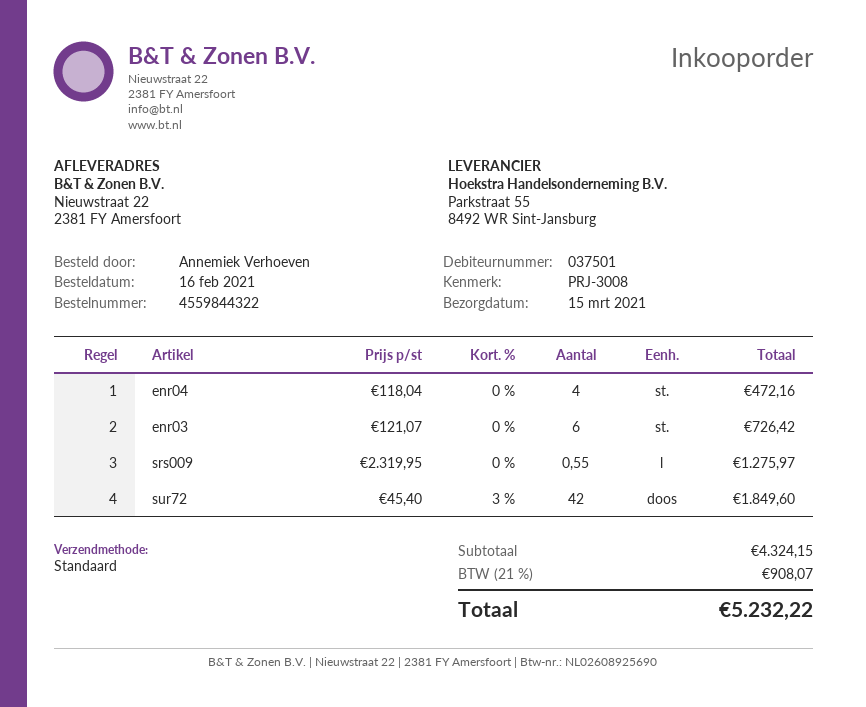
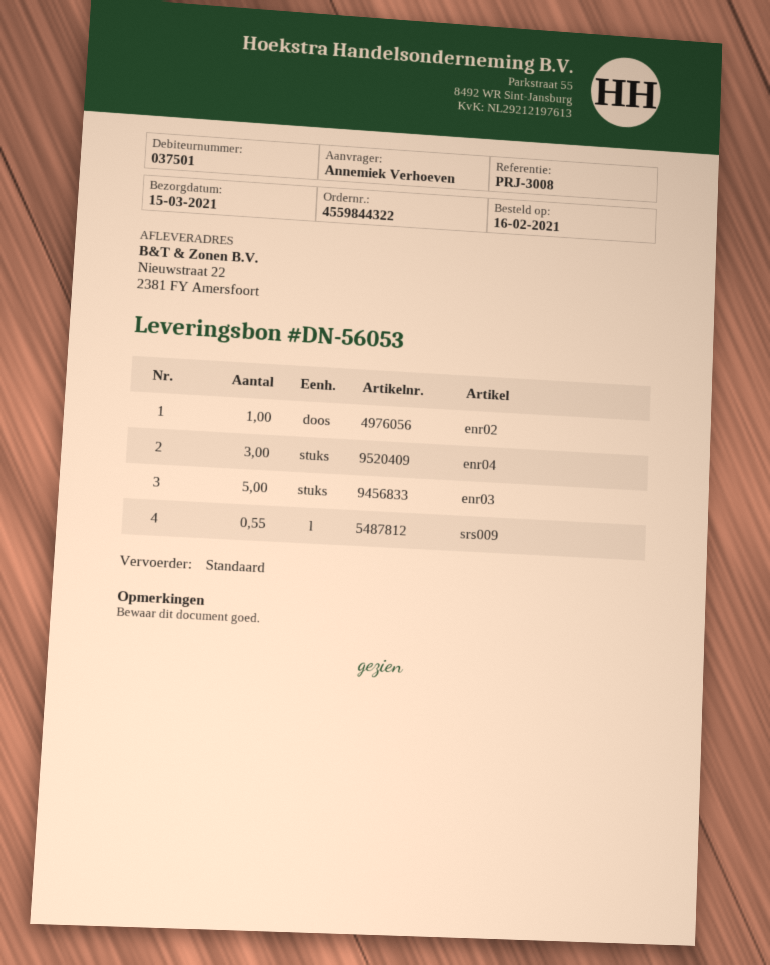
enr04: 4 -> 3
enr03: 6 -> 5
sur72: 42 -> none
enr02: none -> 1

